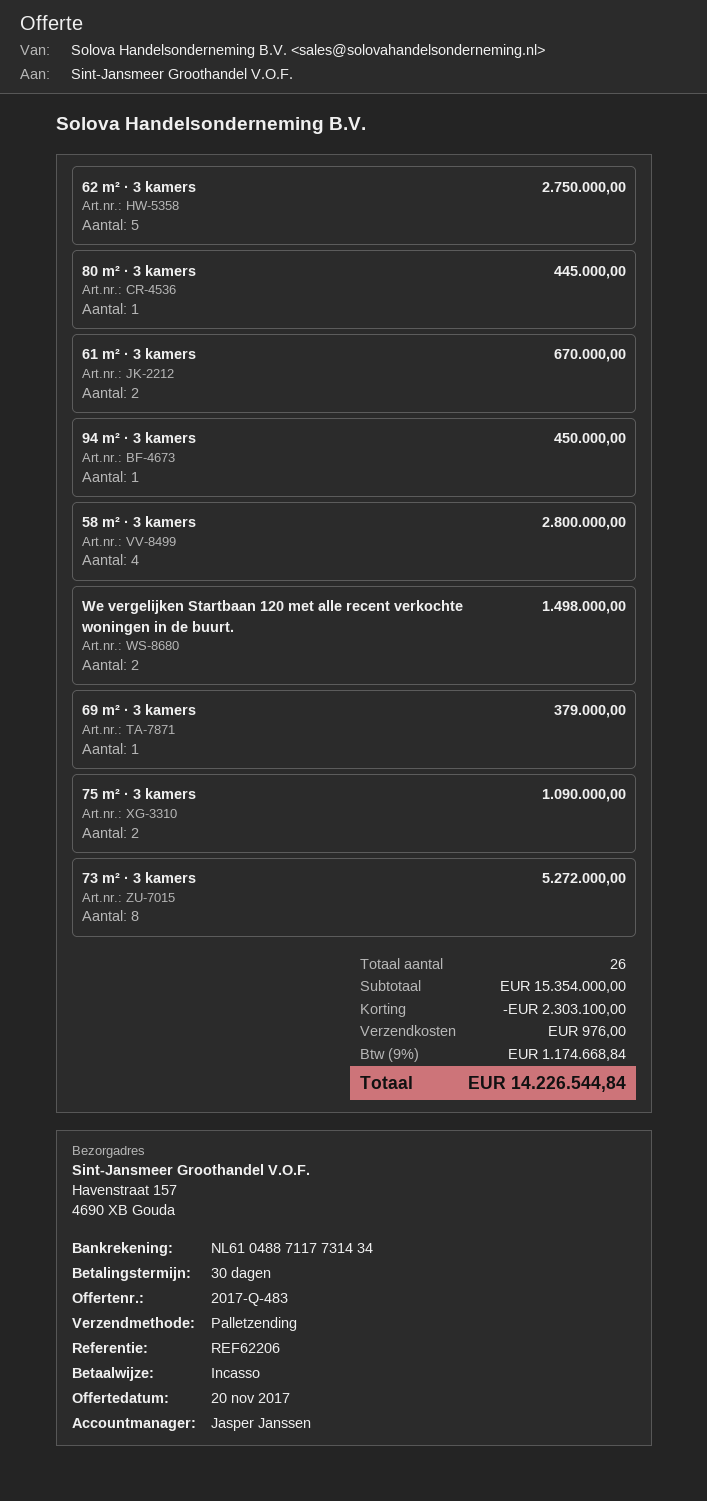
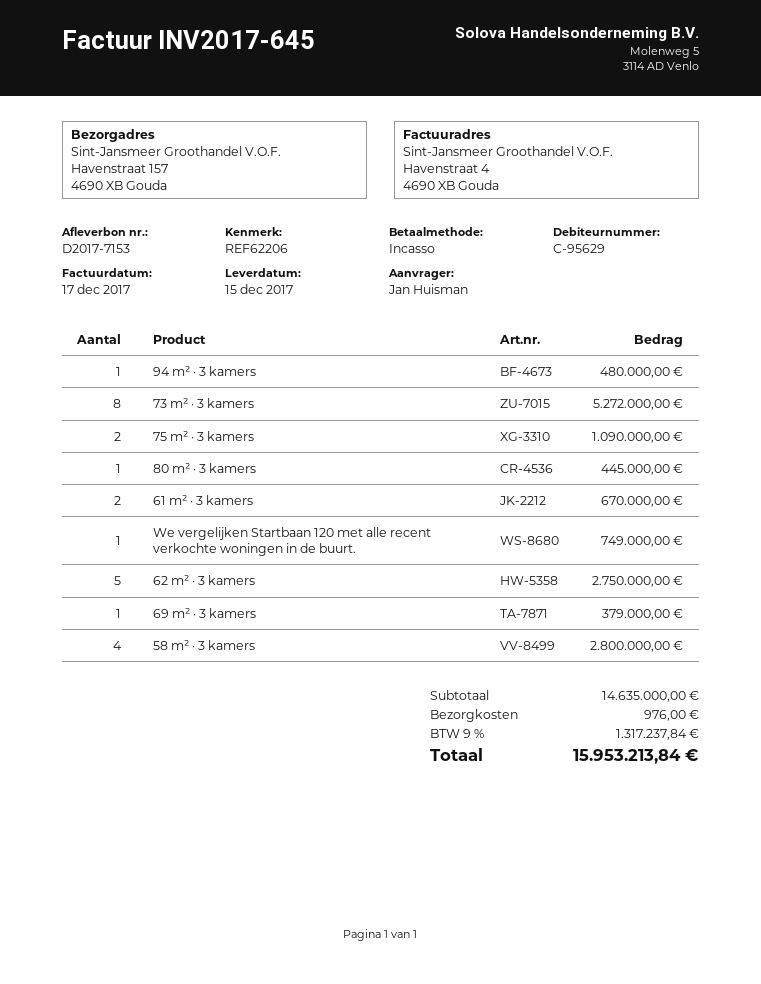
94 m² · 3 kamers: 1 for 450000.00 -> 1 for 480000.00
We vergelijken Startbaan 120 met alle recent verkochte woningen in de buurt.: 2 for 1498000.00 -> 1 for 749000.00
subtotal: 15354000.00 -> 14635000.00
discount: 2303100.00 -> none
tax: 9% = 1174668.84 -> 9% = 1317237.84
total: 14226544.84 -> 15953213.84

